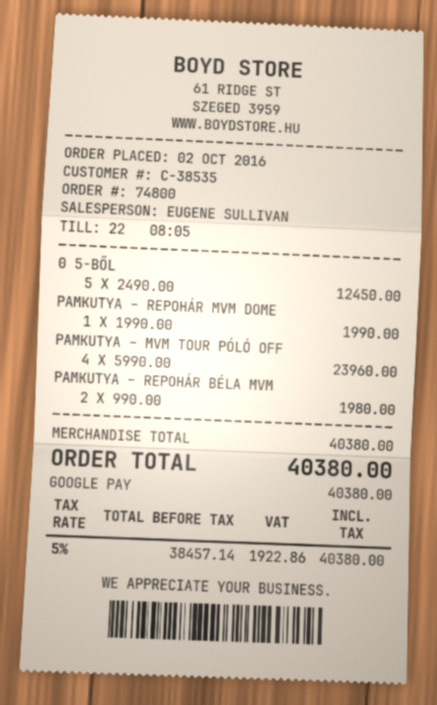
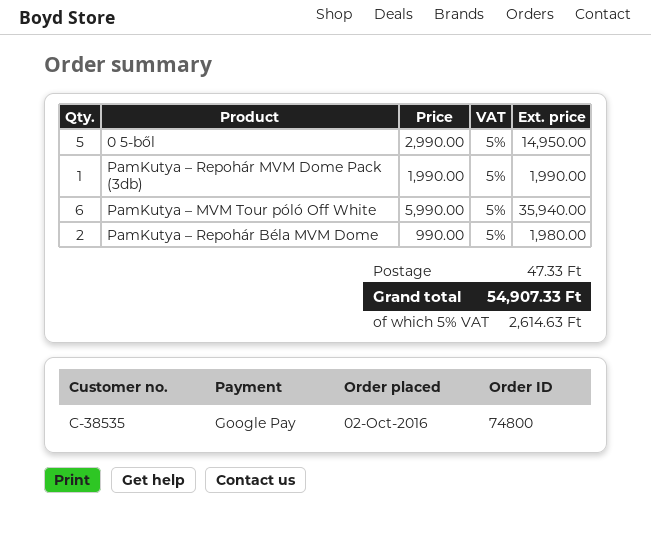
0 5-BŐL: 5 x 2490.00 = 12450.00 -> 5 x 2990.00 = 14950.00
PAMKUTYA – MVM TOUR PÓLÓ OFF: 4 x 5990.00 = 23960.00 -> 6 x 5990.00 = 35940.00
shipping: none -> 47.33
tax: 5% = 1922.86 -> 5% = 2614.63
total: 40380.00 -> 54907.33

